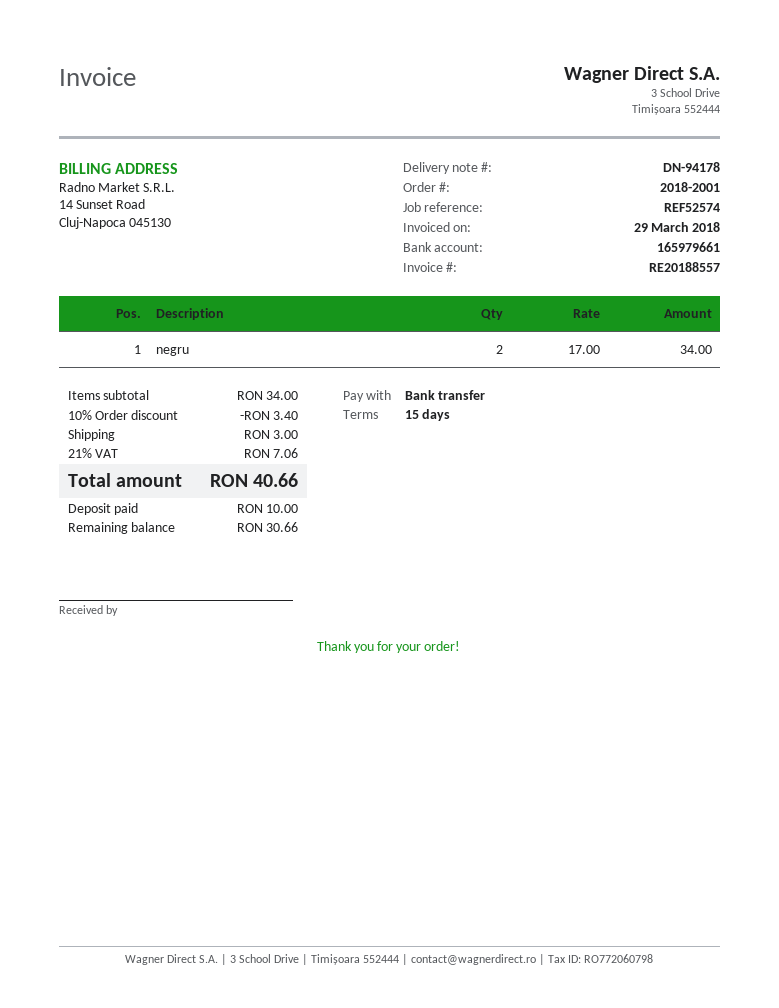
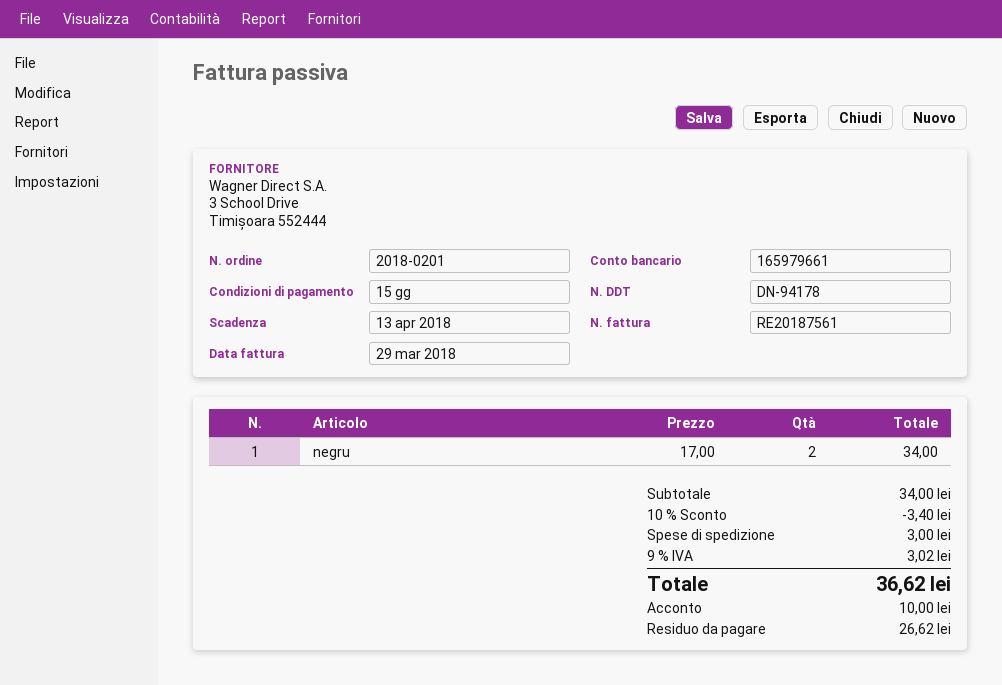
order number: 2018-2001 -> 2018-0201
invoice number: RE20188557 -> RE20187561
tax: 21% = 7.06 -> 9% = 3.02
total: 40.66 -> 36.62
balance: 30.66 -> 26.62

